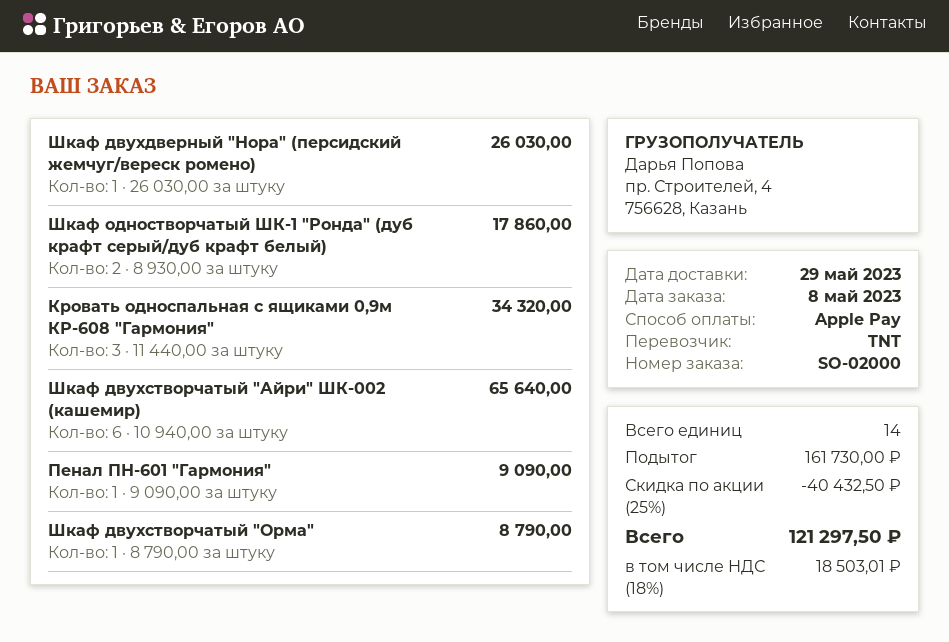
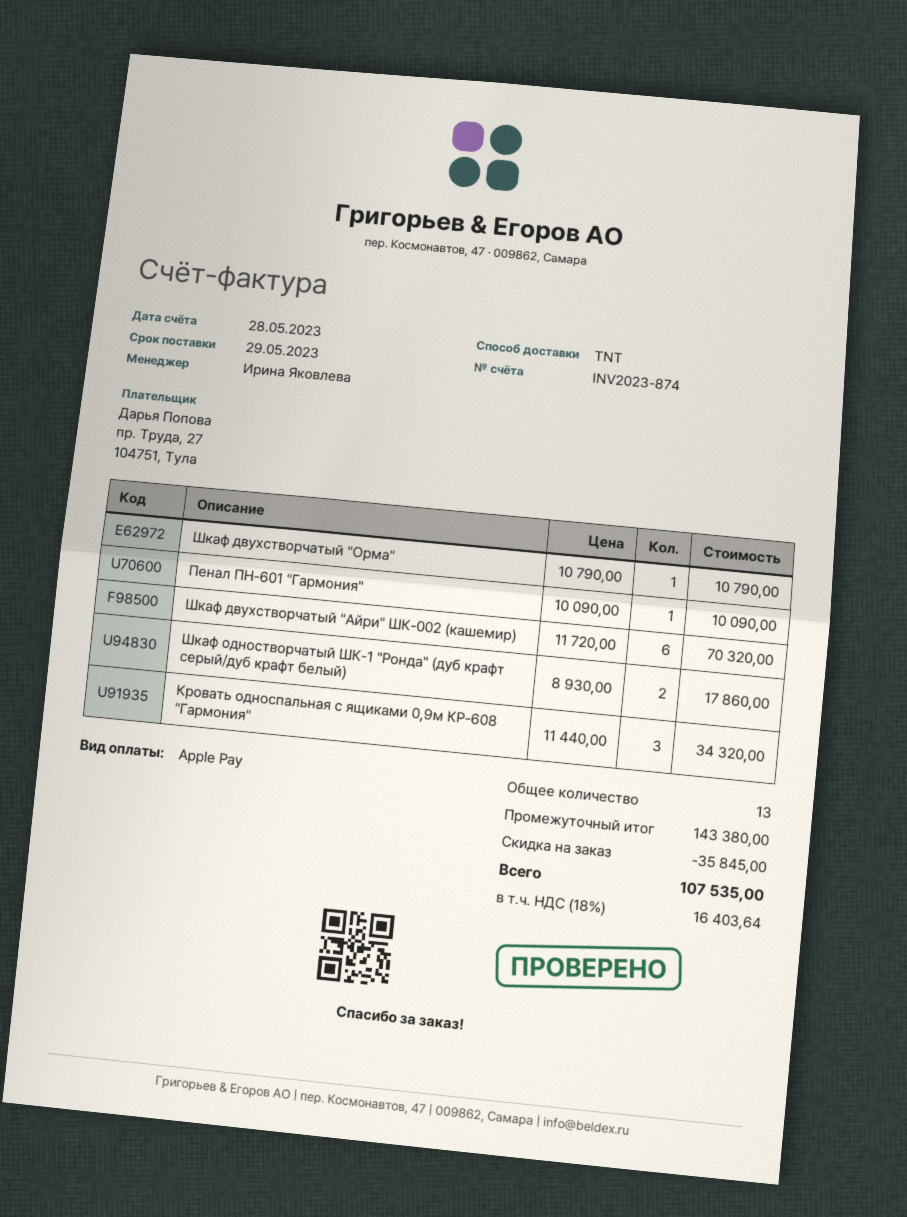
Шкаф двухдверный "Нора" (персидский жемчуг/вереск ромено): 1 x 26030.00 = 26030.00 -> none
Шкаф двухстворчатый "Айри" ШК-002 (кашемир): 6 x 10940.00 = 65640.00 -> 6 x 11720.00 = 70320.00
Пенал ПН-601 "Гармония": 1 x 9090.00 = 9090.00 -> 1 x 10090.00 = 10090.00
Шкаф двухстворчатый "Орма": 1 x 8790.00 = 8790.00 -> 1 x 10790.00 = 10790.00
total quantity: 14 -> 13
subtotal: 161730.00 -> 143380.00
discount: 40432.50 -> 35845.00
tax: 18% = 18503.01 -> 18% = 16403.64
total: 121297.50 -> 107535.00

